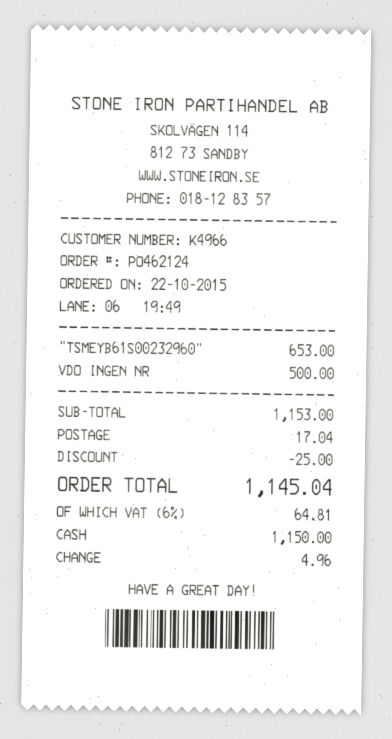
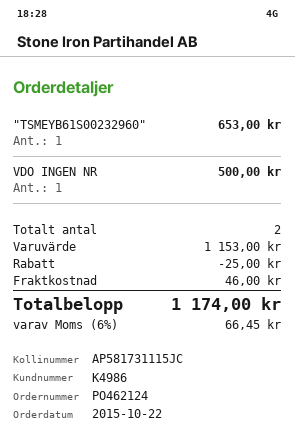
customer number: K4966 -> K4986
shipping: 17.04 -> 46.00
tax: 6% = 64.81 -> 6% = 66.45
total: 1145.04 -> 1174.00

